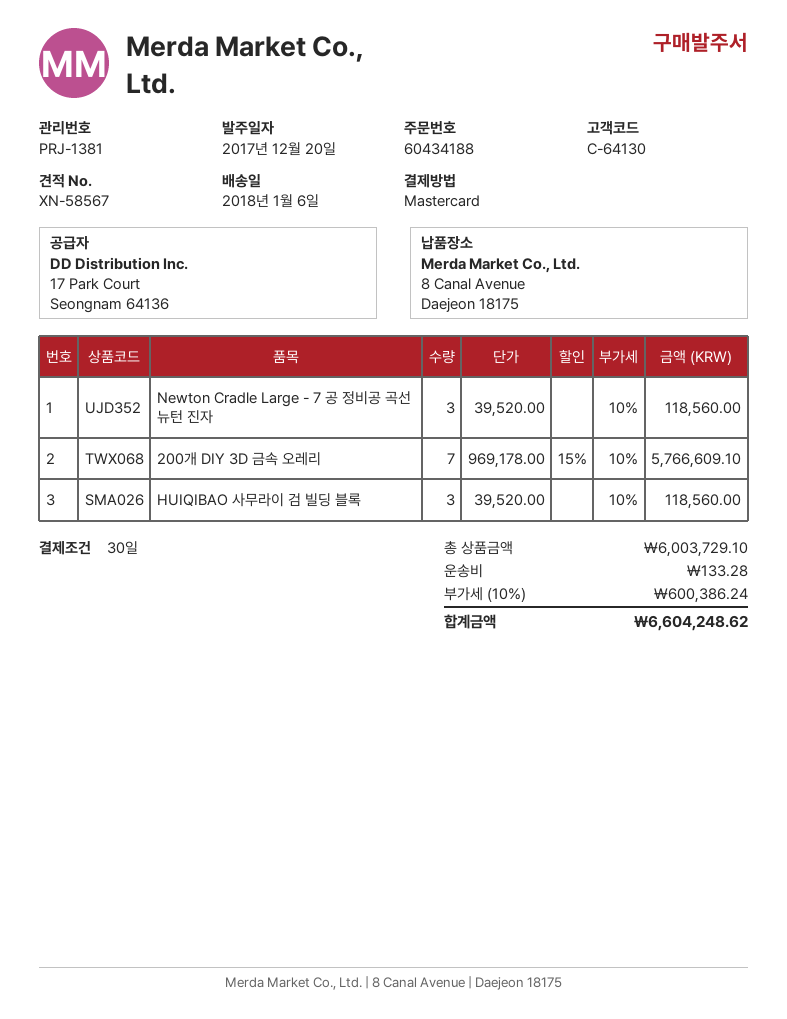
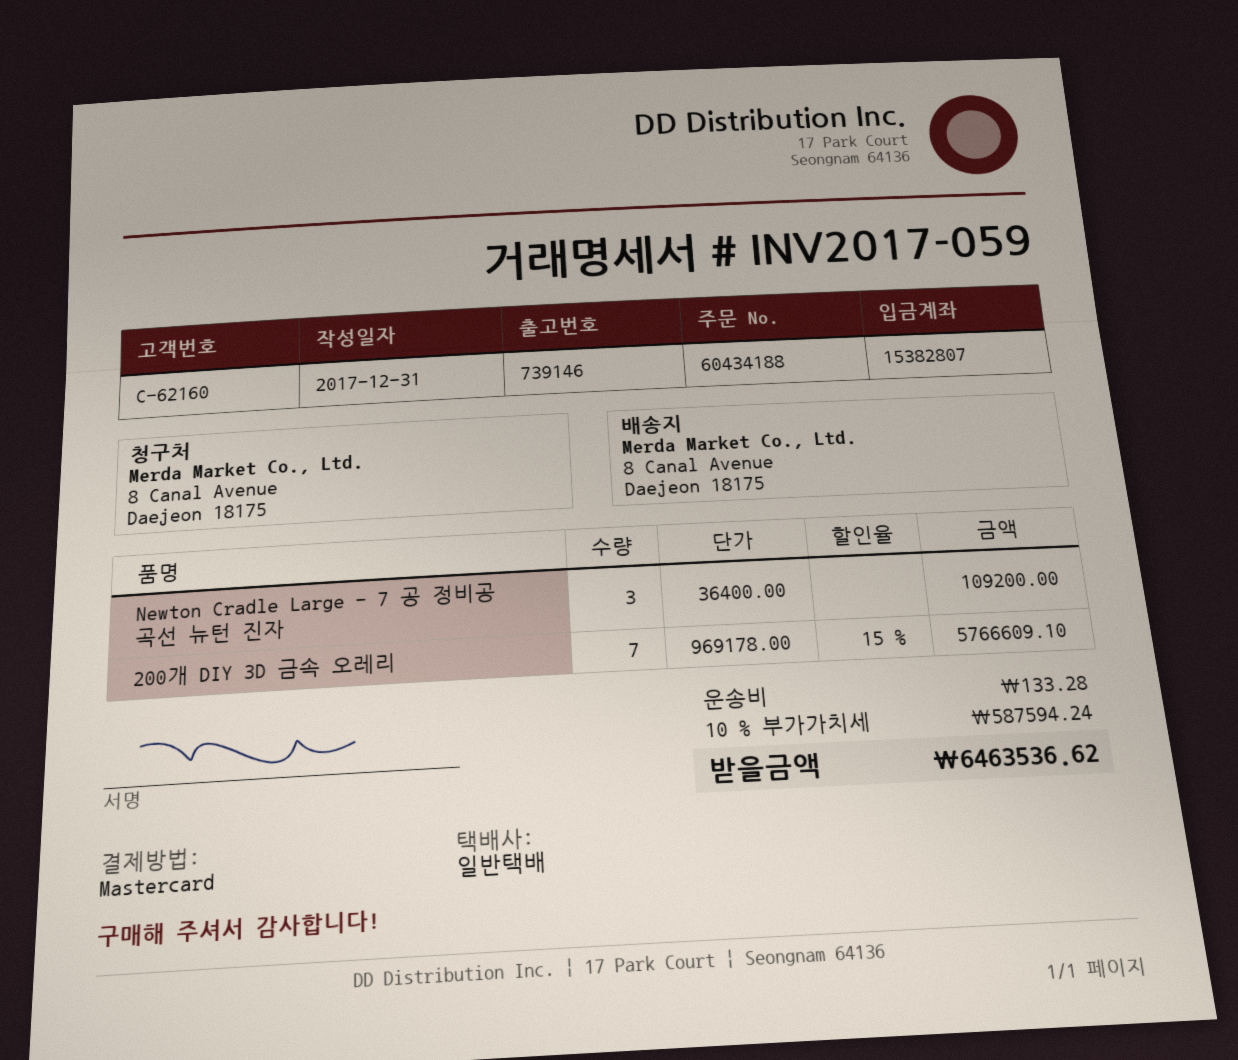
customer number: C-64130 -> C-62160
Newton Cradle Large - 7 공 정비공 곡선 뉴턴 진자: 3 x 39520.00 = 118560.00 -> 3 x 36400.00 = 109200.00
HUIQIBAO 사무라이 검 빌딩 블록: 3 x 39520.00 = 118560.00 -> none
tax: 10% = 600386.24 -> 10% = 587594.24
total: 6604248.62 -> 6463536.62

